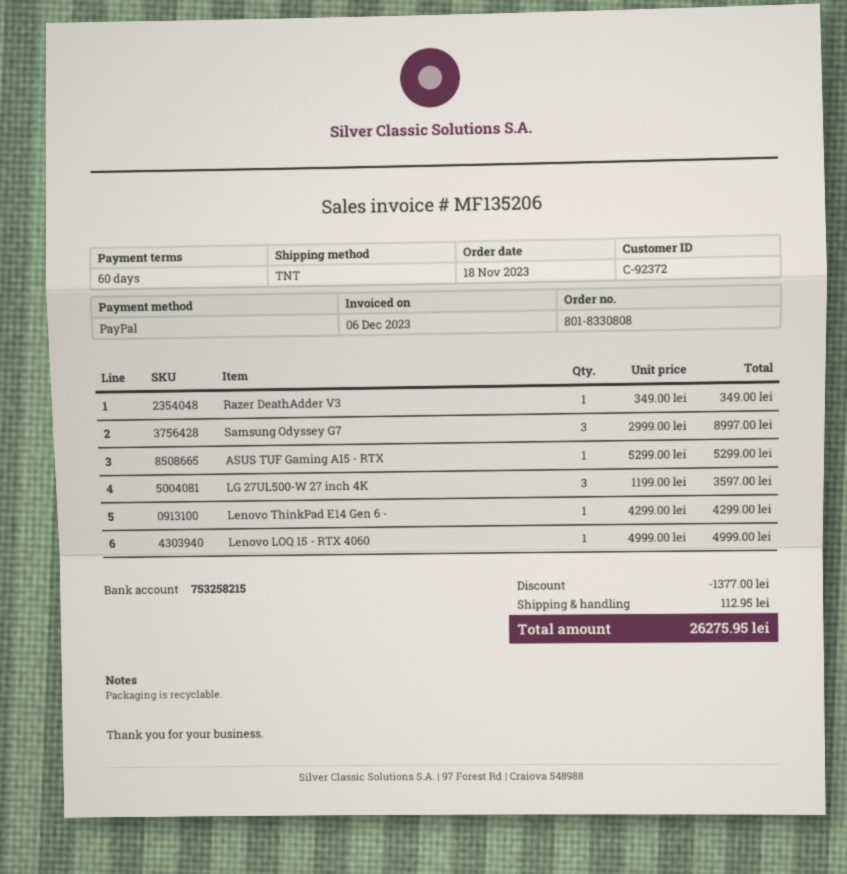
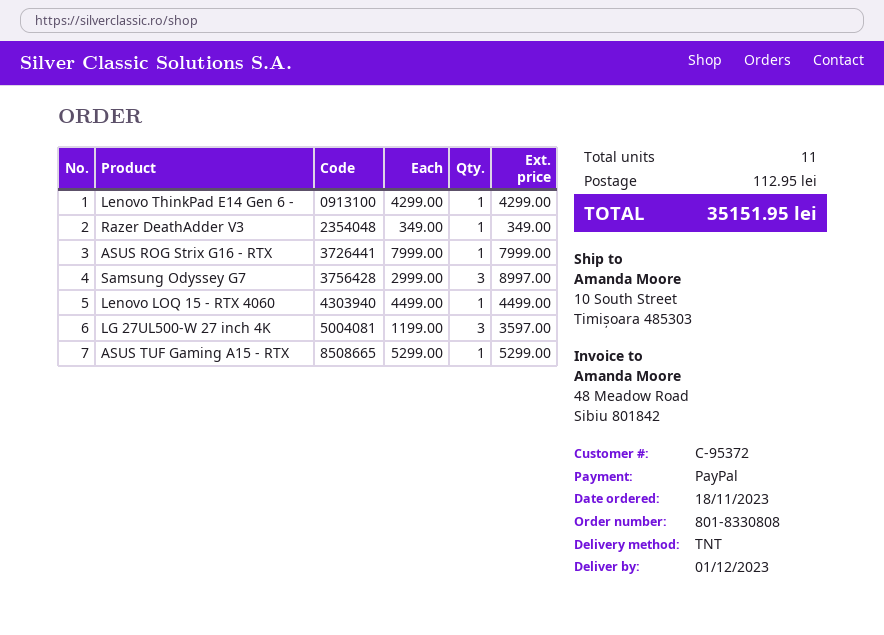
customer number: C-92372 -> C-95372
Lenovo LOQ 15 - RTX 4060: 1 x 4999.00 = 4999.00 -> 1 x 4499.00 = 4499.00
ASUS ROG Strix G16 - RTX: none -> 1 x 7999.00 = 7999.00
discount: 1377.00 -> none
total: 26275.95 -> 35151.95

